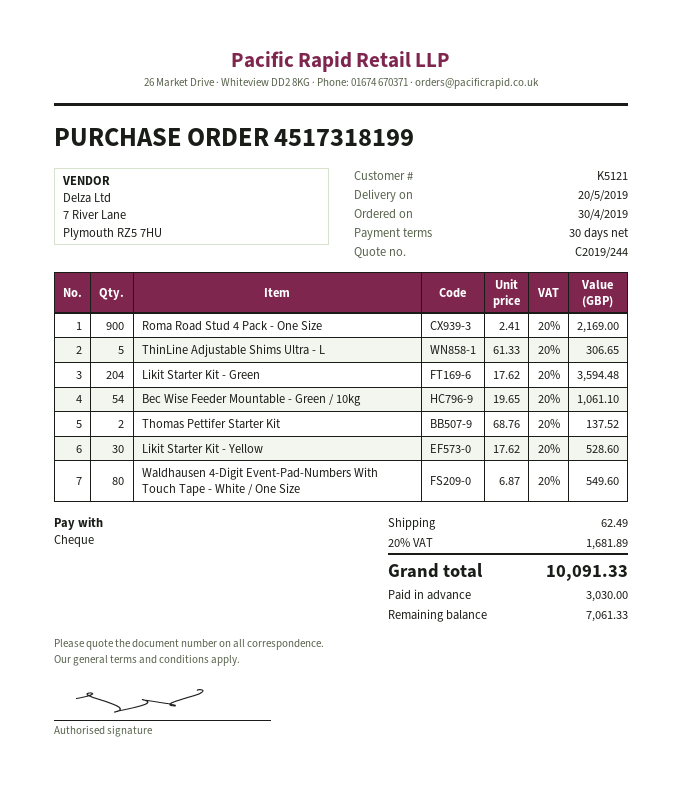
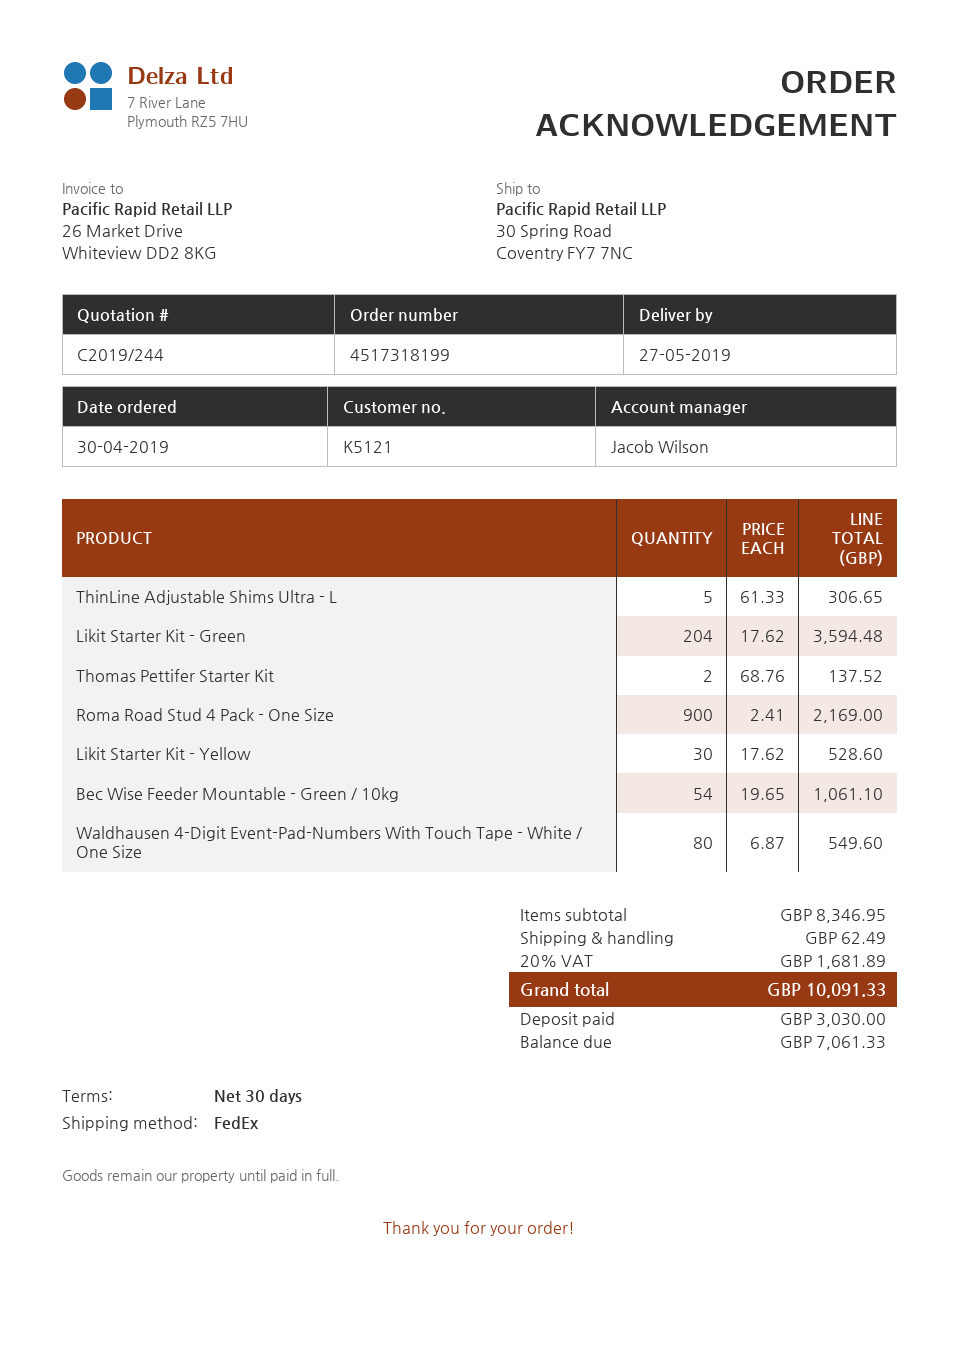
delivery date: 2019-05-20 -> 2019-05-27

